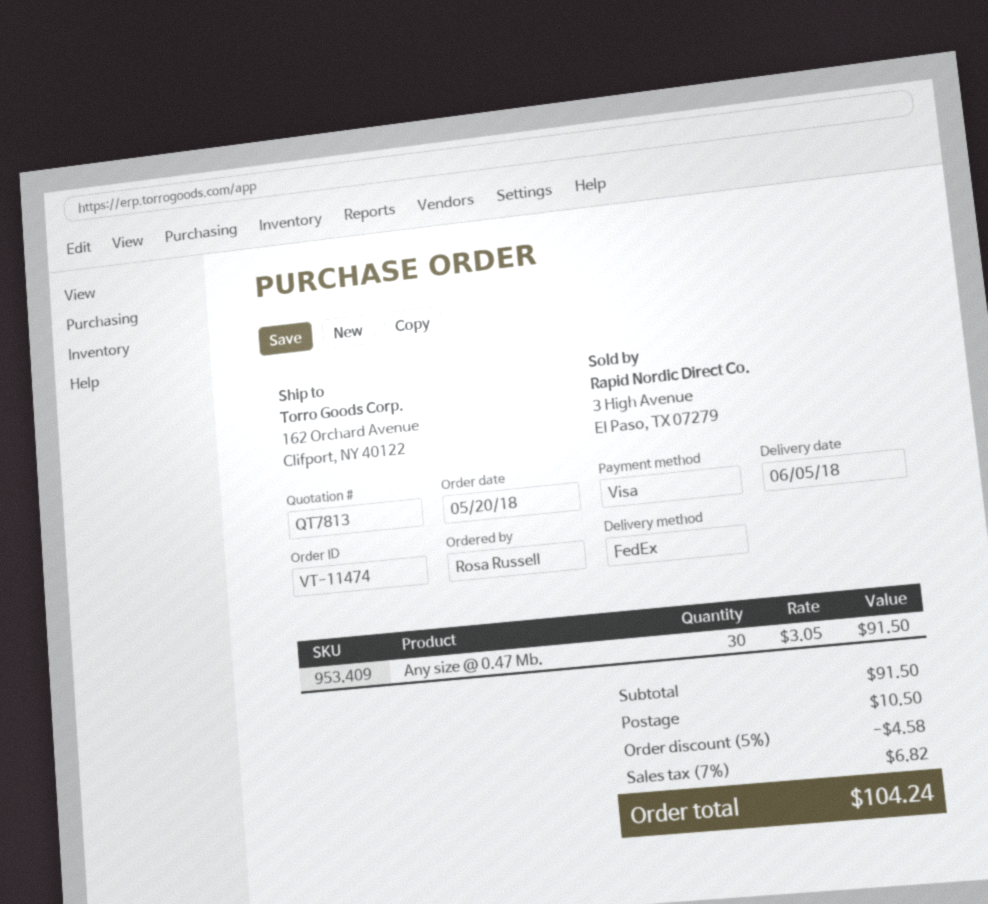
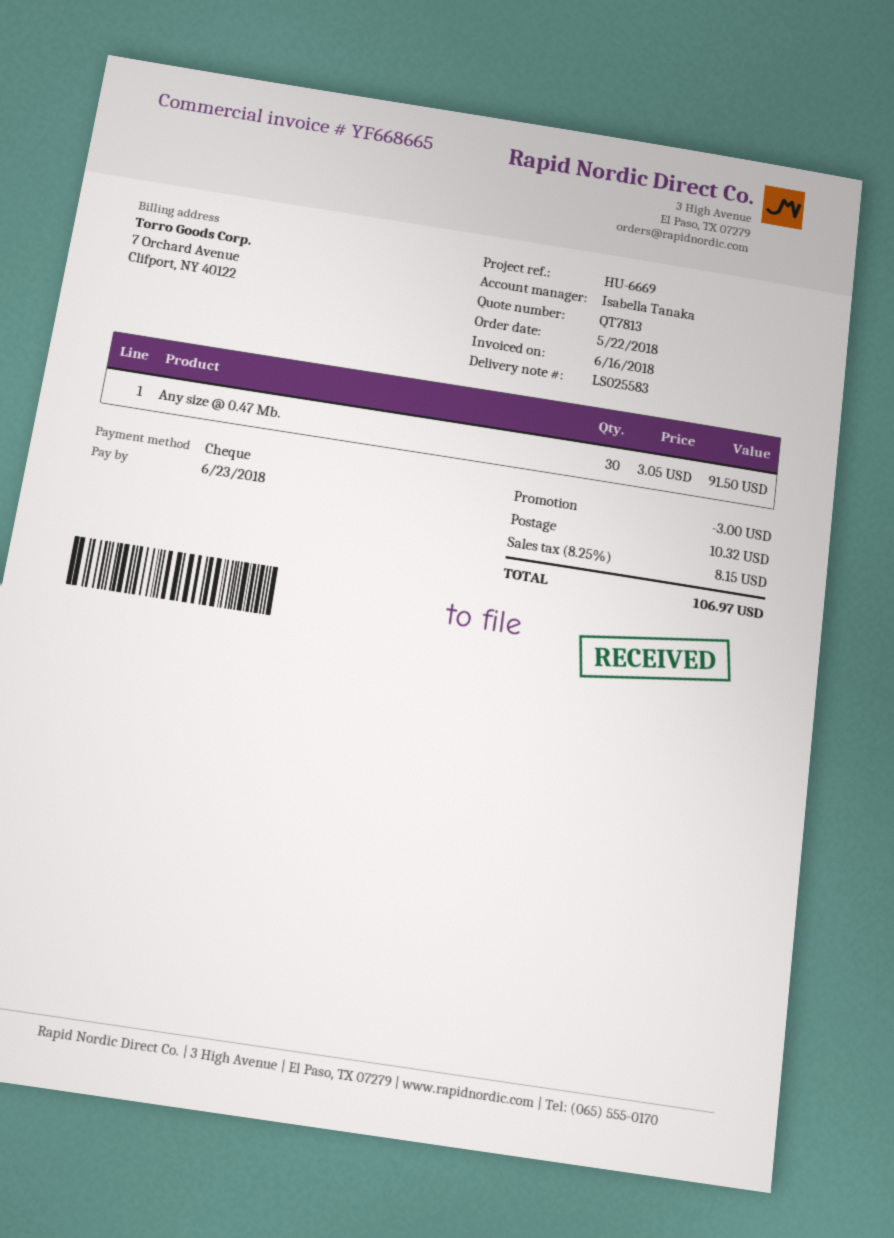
order date: 2018-05-20 -> 2018-05-22
payment method: Visa -> cheque
discount: 4.58 -> 3.00
shipping: 10.50 -> 10.32
tax: 7% = 6.82 -> 8.25% = 8.15
total: 104.24 -> 106.97

